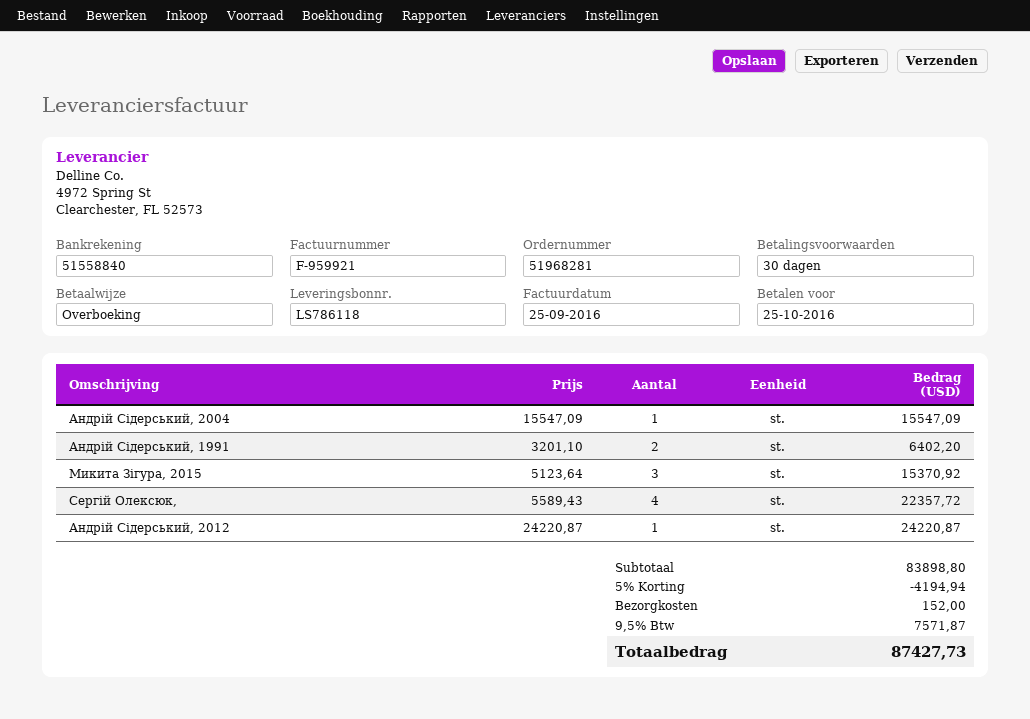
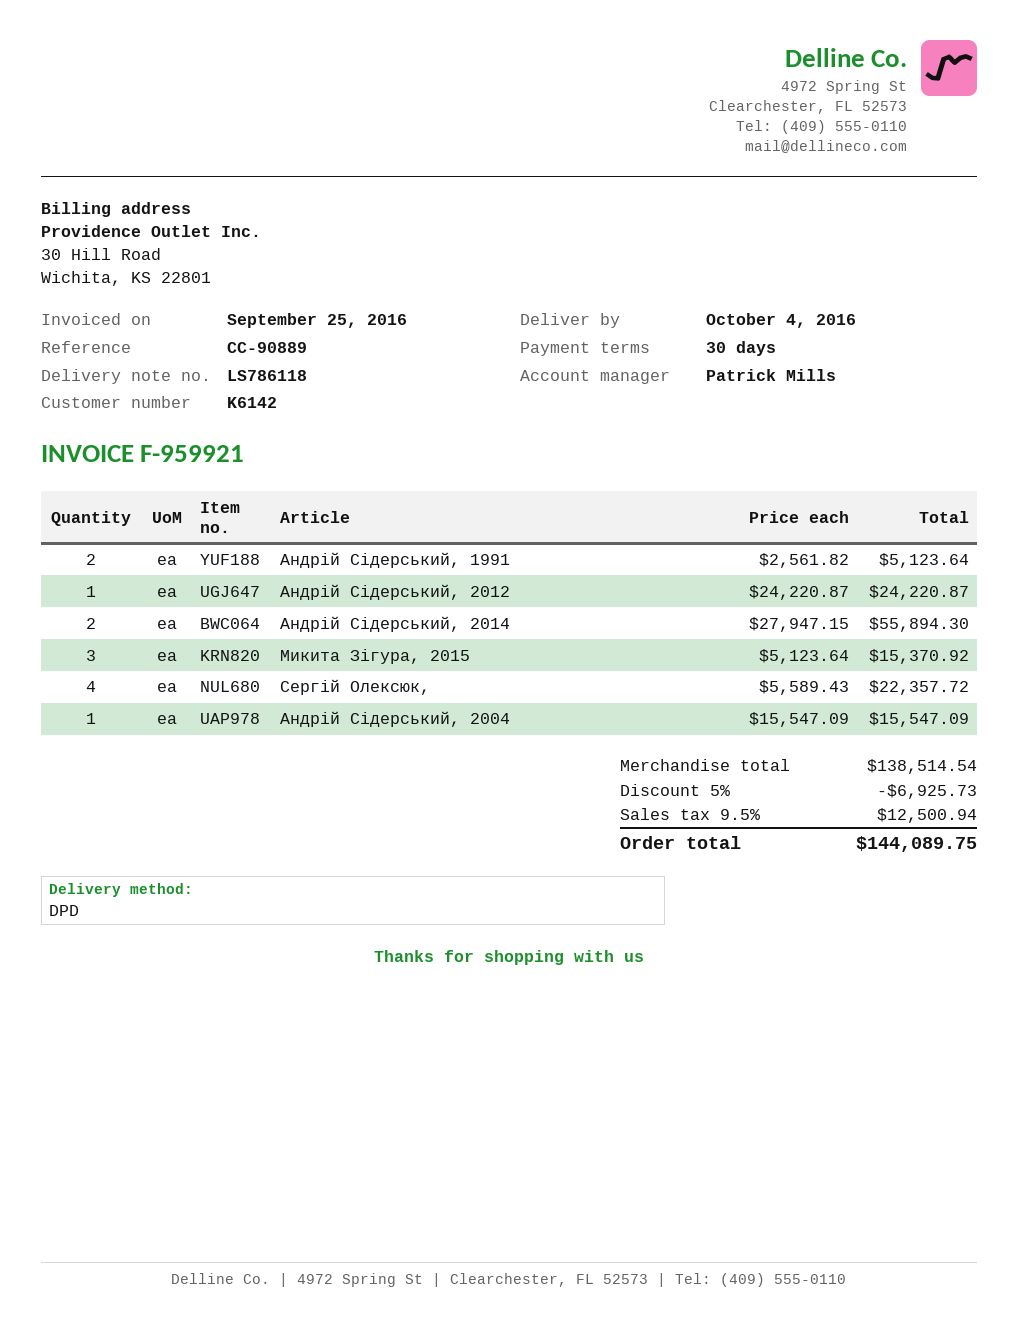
Андрій Сідерський, 1991: 2 x 3201.10 = 6402.20 -> 2 x 2561.82 = 5123.64
Андрій Сідерський, 2014: none -> 2 x 27947.15 = 55894.30
subtotal: 83898.80 -> 138514.54
discount: 5% = 4194.94 -> 5% = 6925.73
shipping: 152.00 -> none
tax: 9.5% = 7571.87 -> 9.5% = 12500.94
total: 87427.73 -> 144089.75

